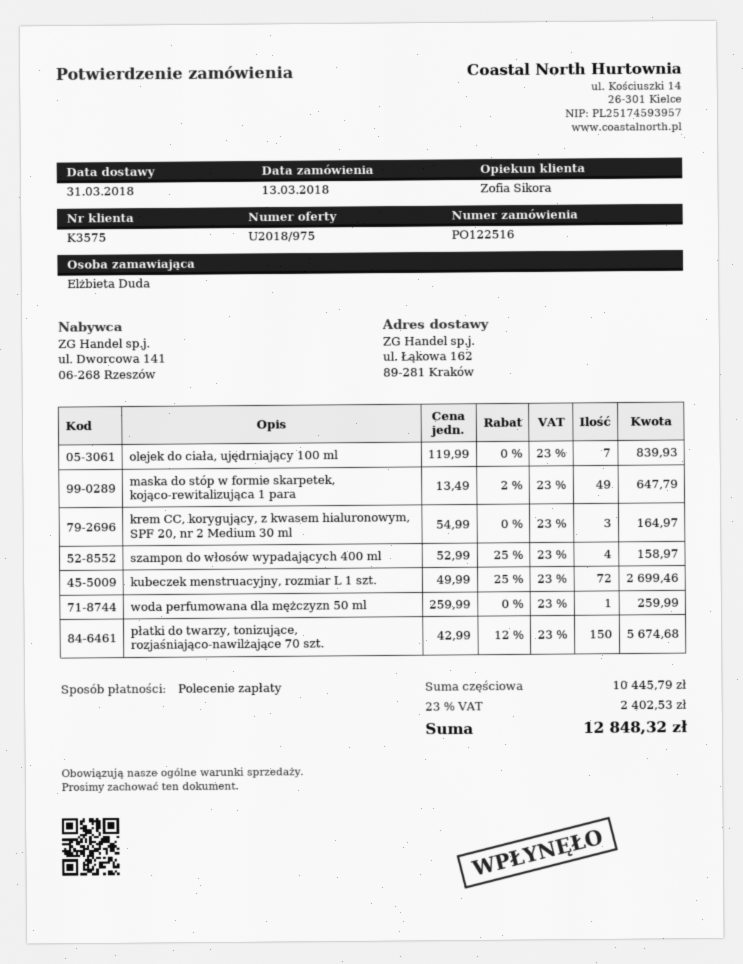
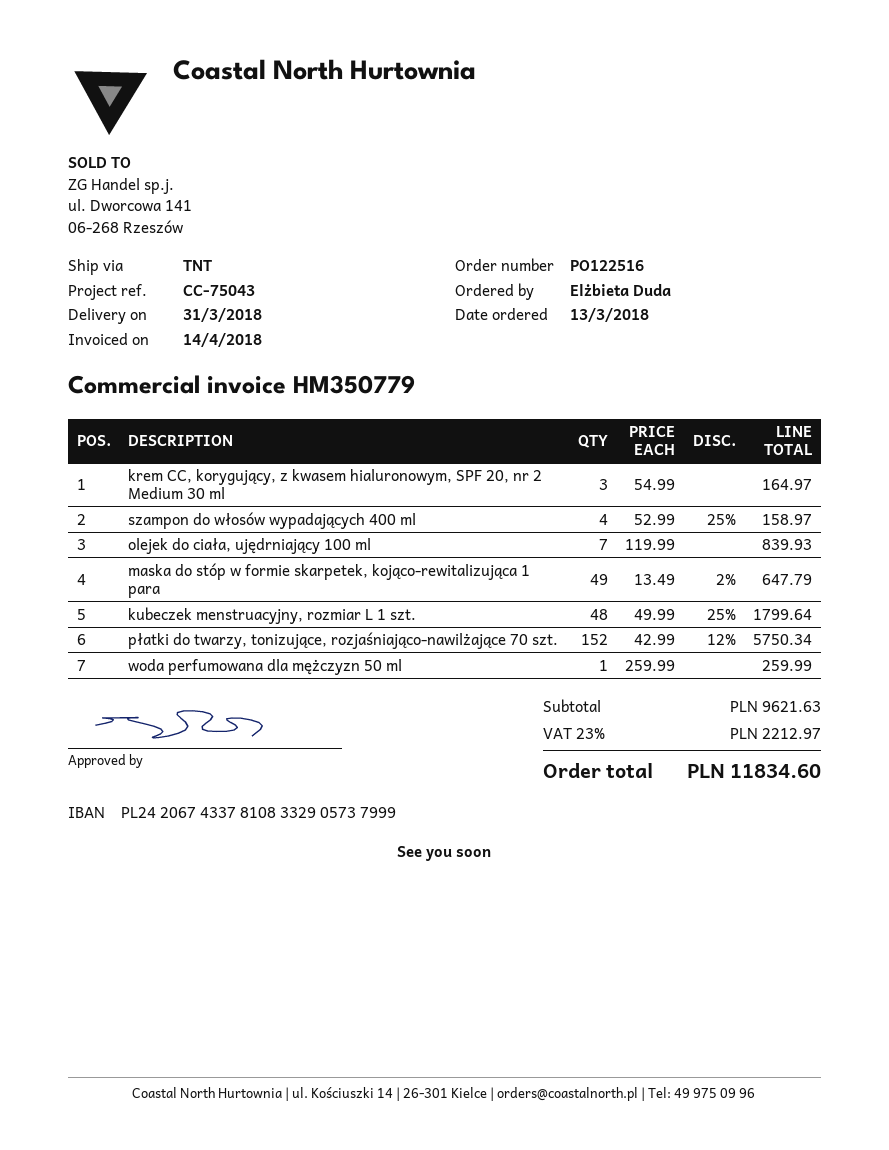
kubeczek menstruacyjny, rozmiar L 1 szt.: 72 x 49.99 - 25% = 2699.46 -> 48 x 49.99 - 25% = 1799.64
płatki do twarzy, tonizujące, rozjaśniająco-nawilżające 70 szt.: 150 x 42.99 - 12% = 5674.68 -> 152 x 42.99 - 12% = 5750.34
subtotal: 10445.79 -> 9621.63
tax: 23% = 2402.53 -> 23% = 2212.97
total: 12848.32 -> 11834.60

